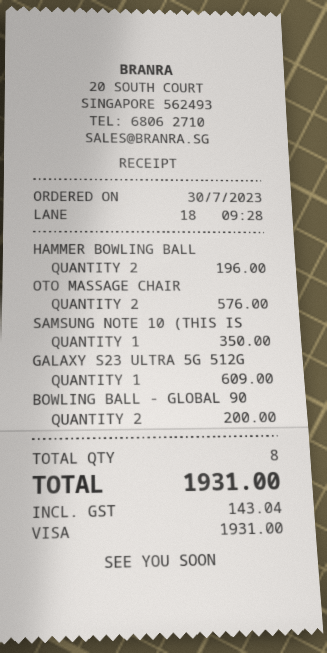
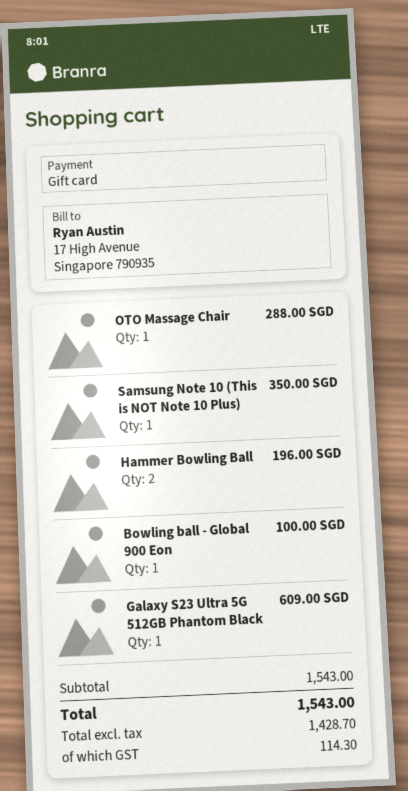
payment method: Visa -> gift card
OTO MASSAGE CHAIR: 2 for 576.00 -> 1 for 288.00
BOWLING BALL - GLOBAL 90: 2 for 200.00 -> 1 for 100.00
tax: 143.04 -> 114.30
total: 1931.00 -> 1543.00

